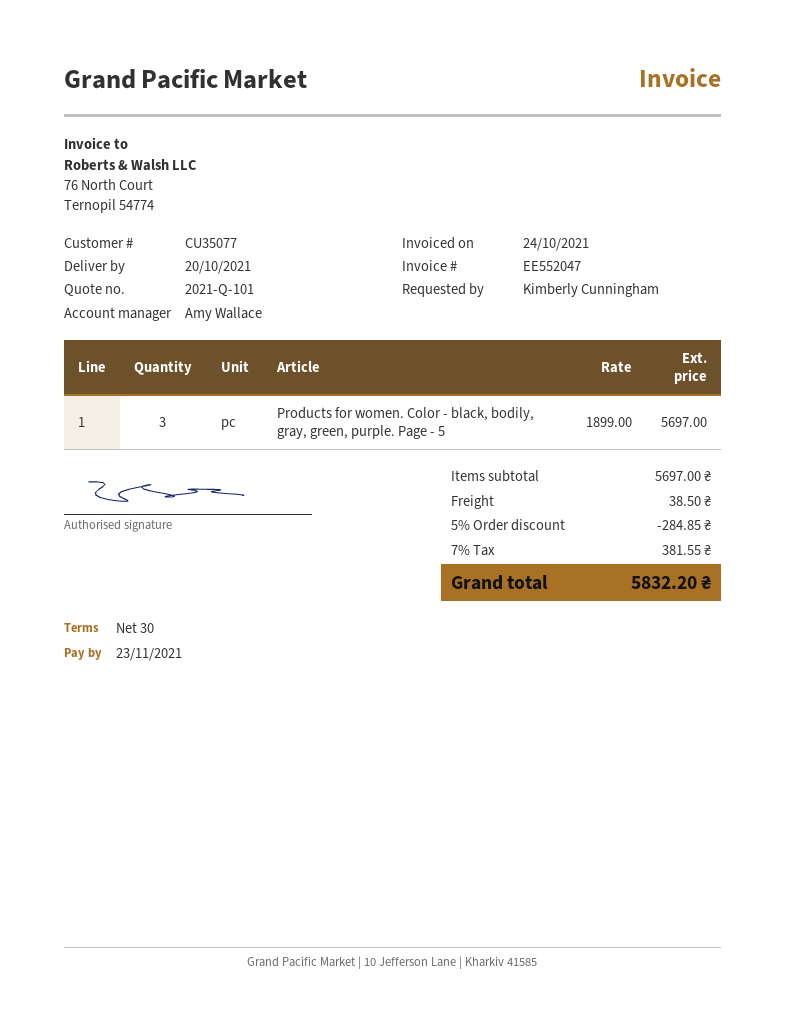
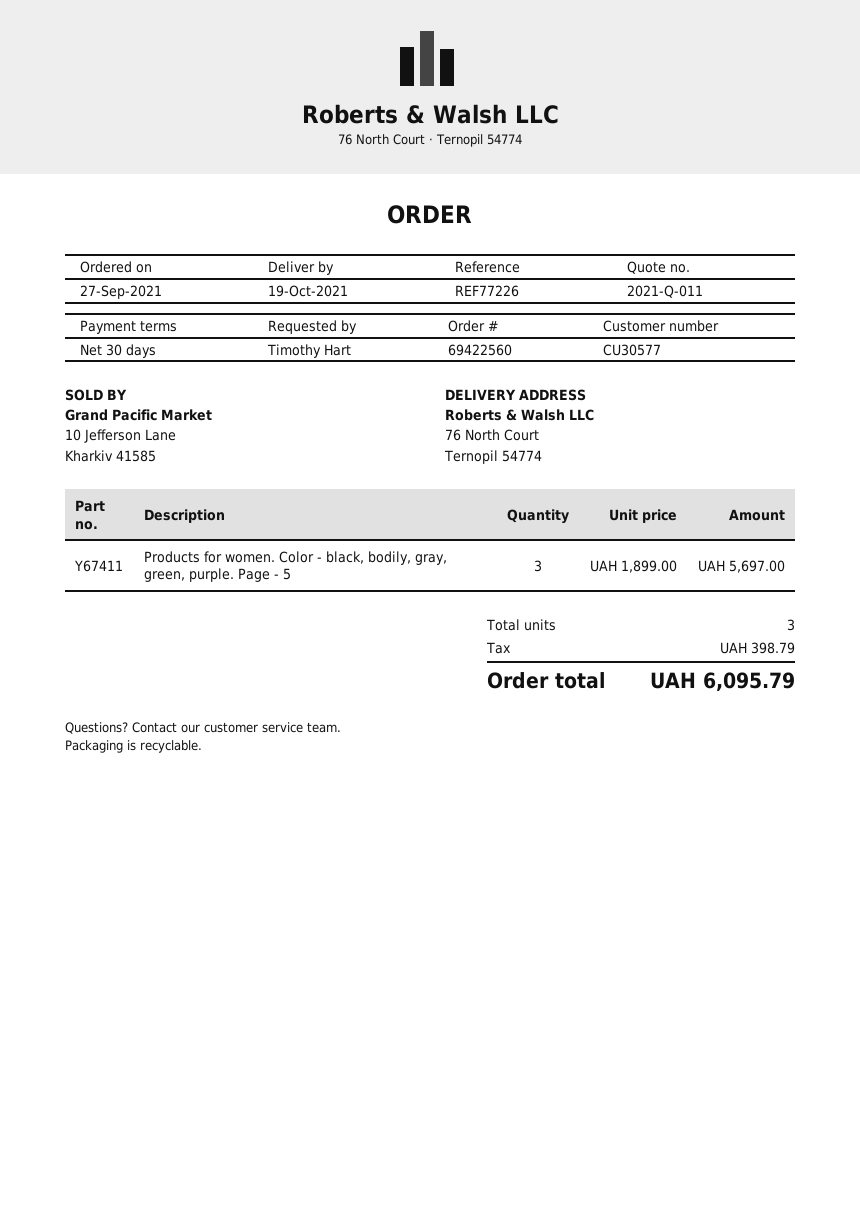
quote number: 2021-Q-101 -> 2021-Q-011
delivery date: 2021-10-20 -> 2021-10-19
customer number: CU35077 -> CU30577
ordered by: Kimberly Cunningham -> Timothy Hart
discount: 5% = 284.85 -> none
shipping: 38.50 -> none
tax: 381.55 -> 398.79
total: 5832.20 -> 6095.79

